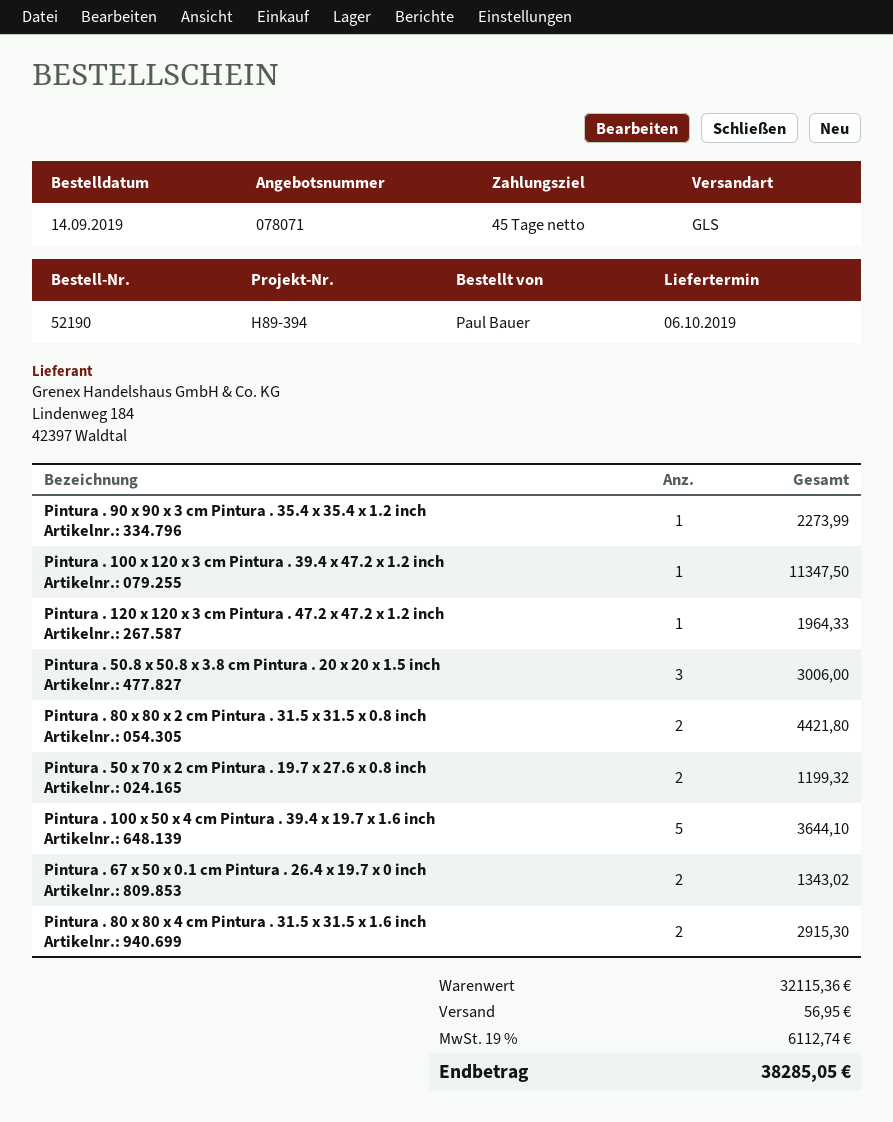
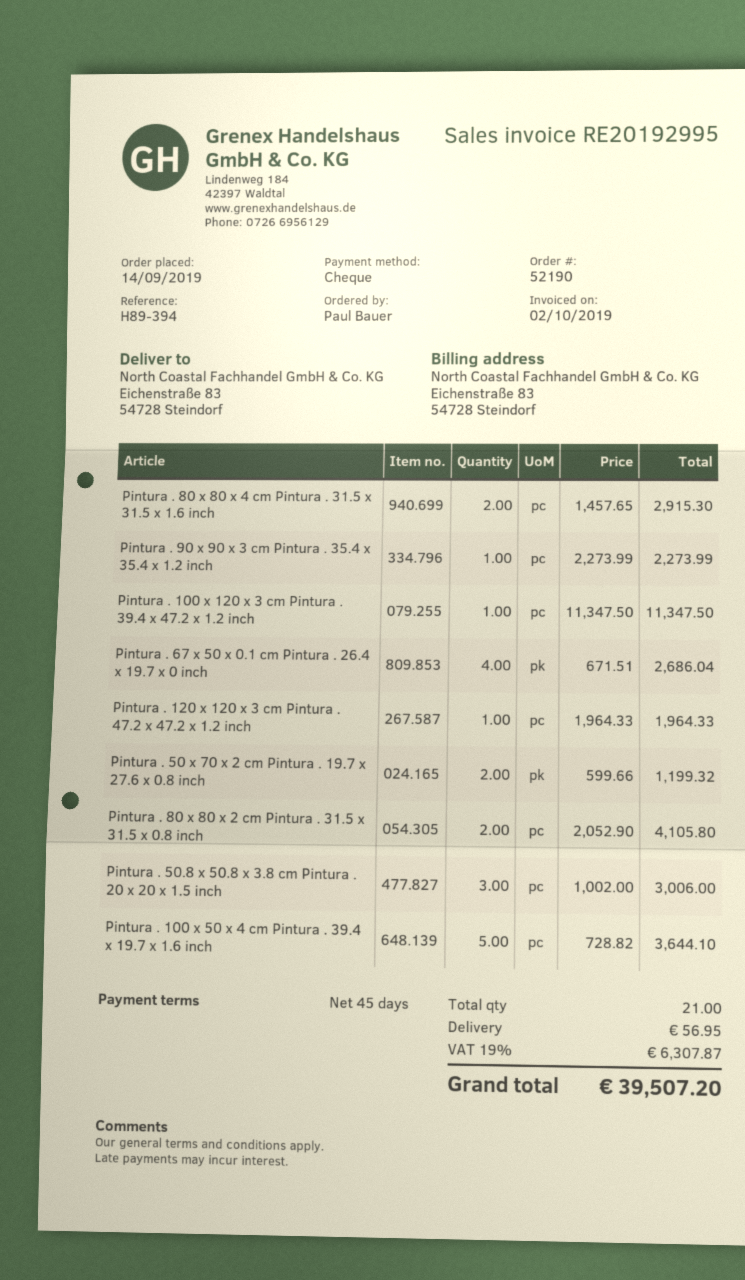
Pintura . 80 x 80 x 2 cm Pintura . 31.5 x 31.5 x 0.8 inch: 2 for 4421.80 -> 2 for 4105.80
Pintura . 67 x 50 x 0.1 cm Pintura . 26.4 x 19.7 x 0 inch: 2 for 1343.02 -> 4 for 2686.04
tax: 19% = 6112.74 -> 19% = 6307.87
total: 38285.05 -> 39507.20

